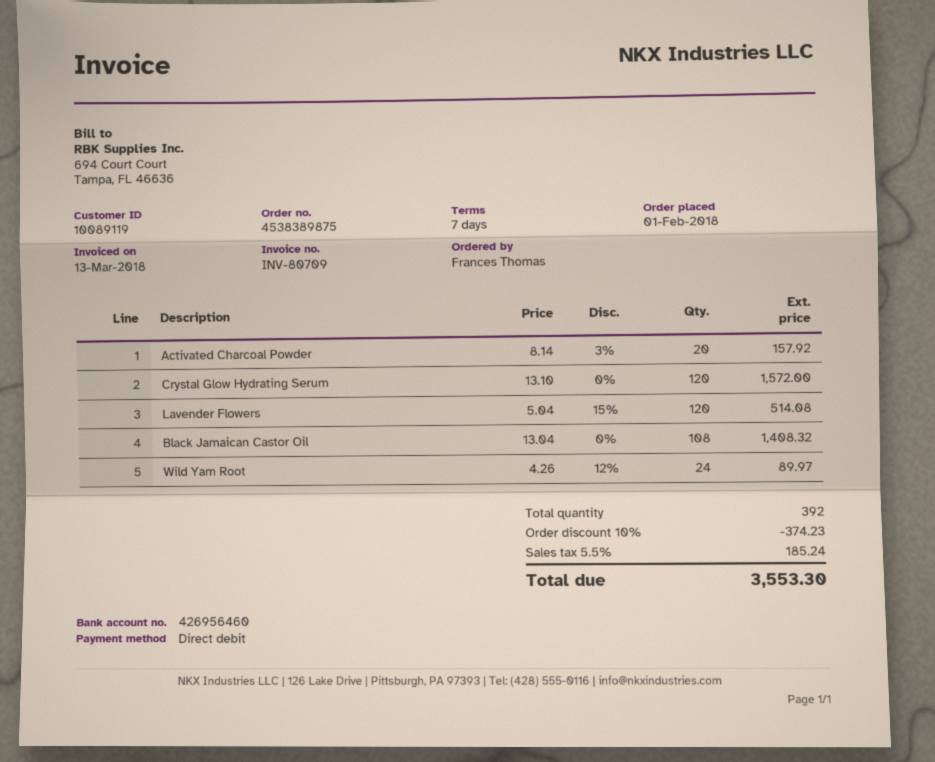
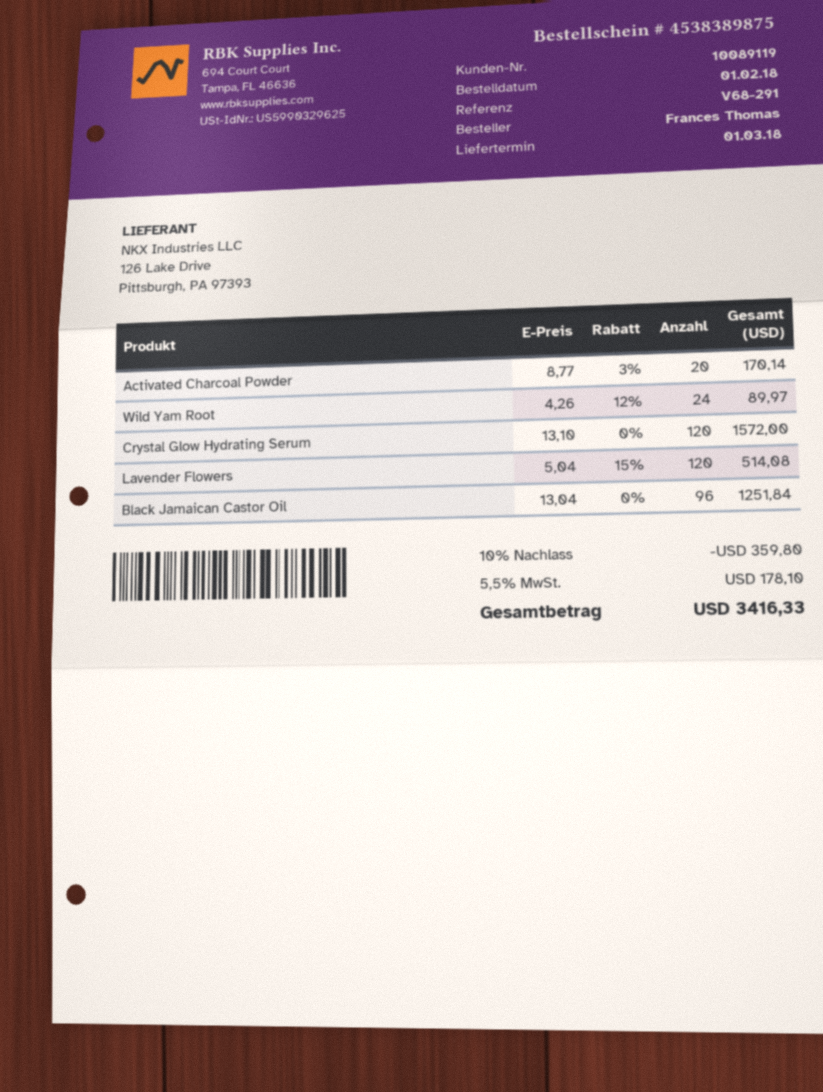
Activated Charcoal Powder: 20 x 8.14 - 3% = 157.92 -> 20 x 8.77 - 3% = 170.14
Black Jamaican Castor Oil: 108 x 13.04 = 1408.32 -> 96 x 13.04 = 1251.84
discount: 10% = 374.23 -> 10% = 359.80
tax: 5.5% = 185.24 -> 5.5% = 178.10
total: 3553.30 -> 3416.33

